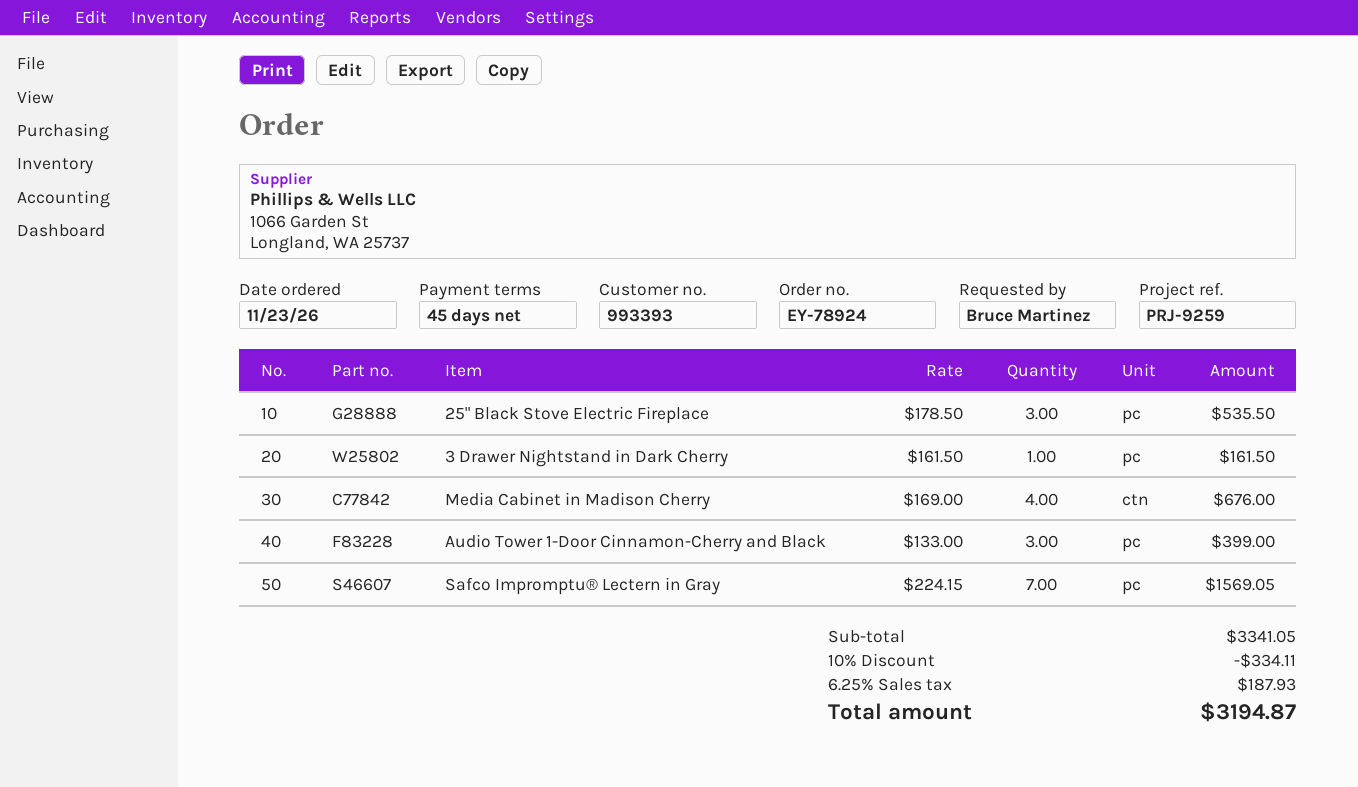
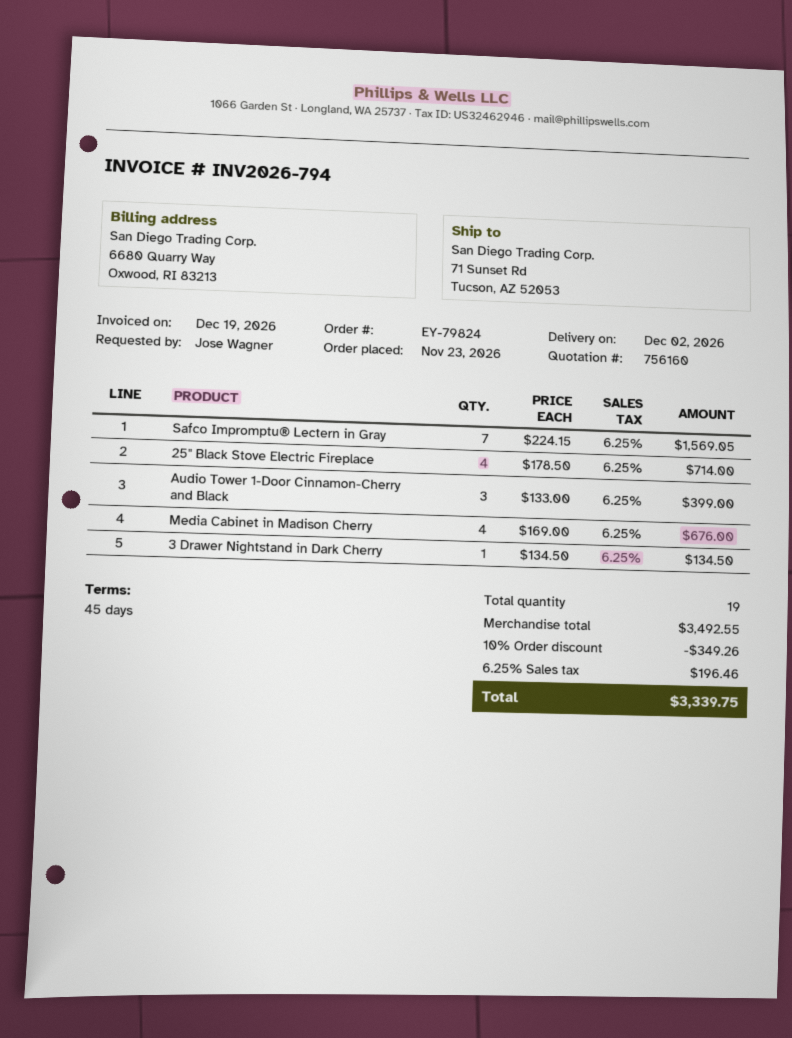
order number: EY-78924 -> EY-79824
ordered by: Bruce Martinez -> Jose Wagner
25" Black Stove Electric Fireplace: 3 x 178.50 = 535.50 -> 4 x 178.50 = 714.00
3 Drawer Nightstand in Dark Cherry: 1 x 161.50 = 161.50 -> 1 x 134.50 = 134.50
subtotal: 3341.05 -> 3492.55
discount: 10% = 334.11 -> 10% = 349.26
tax: 6.25% = 187.93 -> 6.25% = 196.46
total: 3194.87 -> 3339.75

